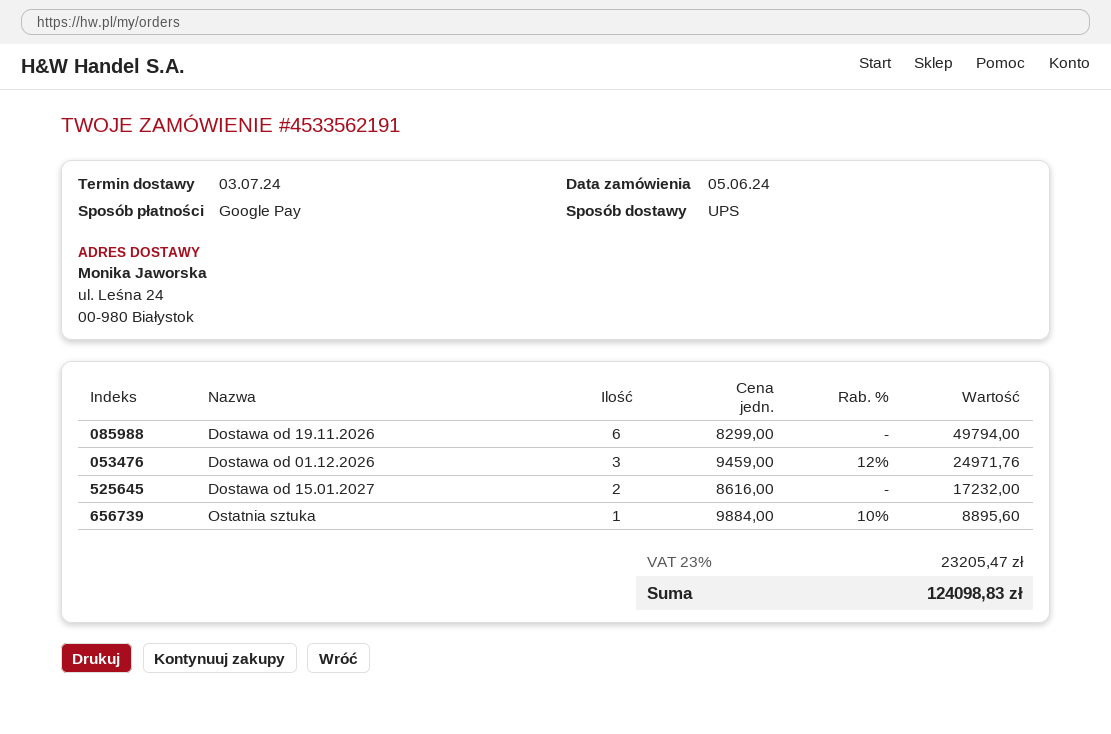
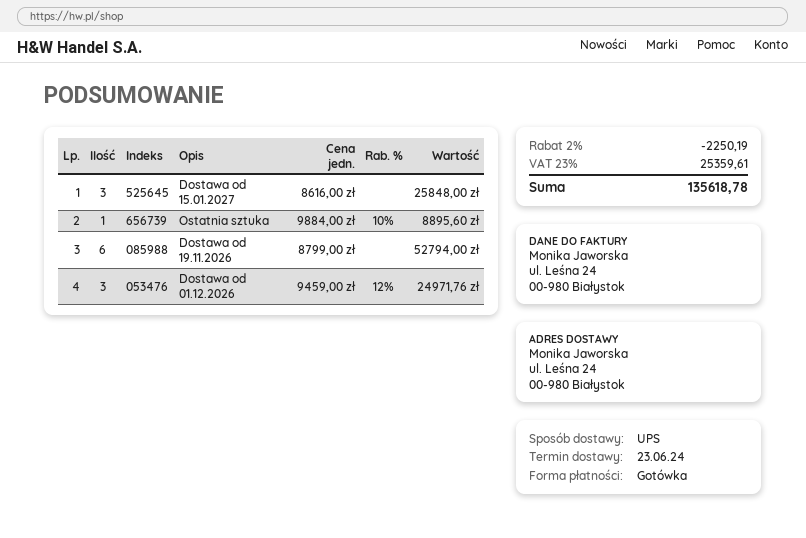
delivery date: 2024-07-03 -> 2024-06-23
payment method: Google Pay -> cash
Dostawa od 19.11.2026: 6 x 8299.00 = 49794.00 -> 6 x 8799.00 = 52794.00
Dostawa od 15.01.2027: 2 x 8616.00 = 17232.00 -> 3 x 8616.00 = 25848.00
discount: none -> 2% = 2250.19
tax: 23% = 23205.47 -> 23% = 25359.61
total: 124098.83 -> 135618.78

